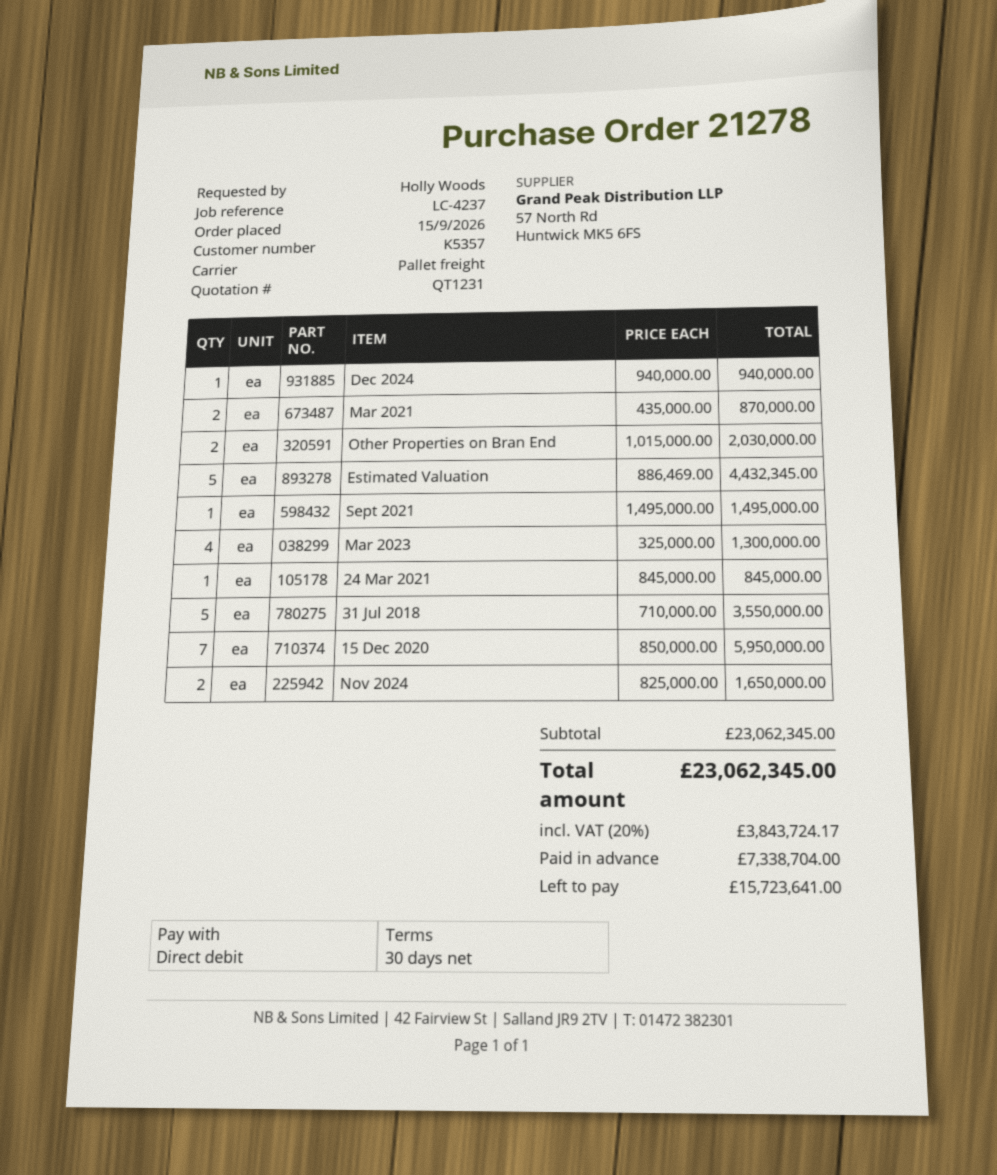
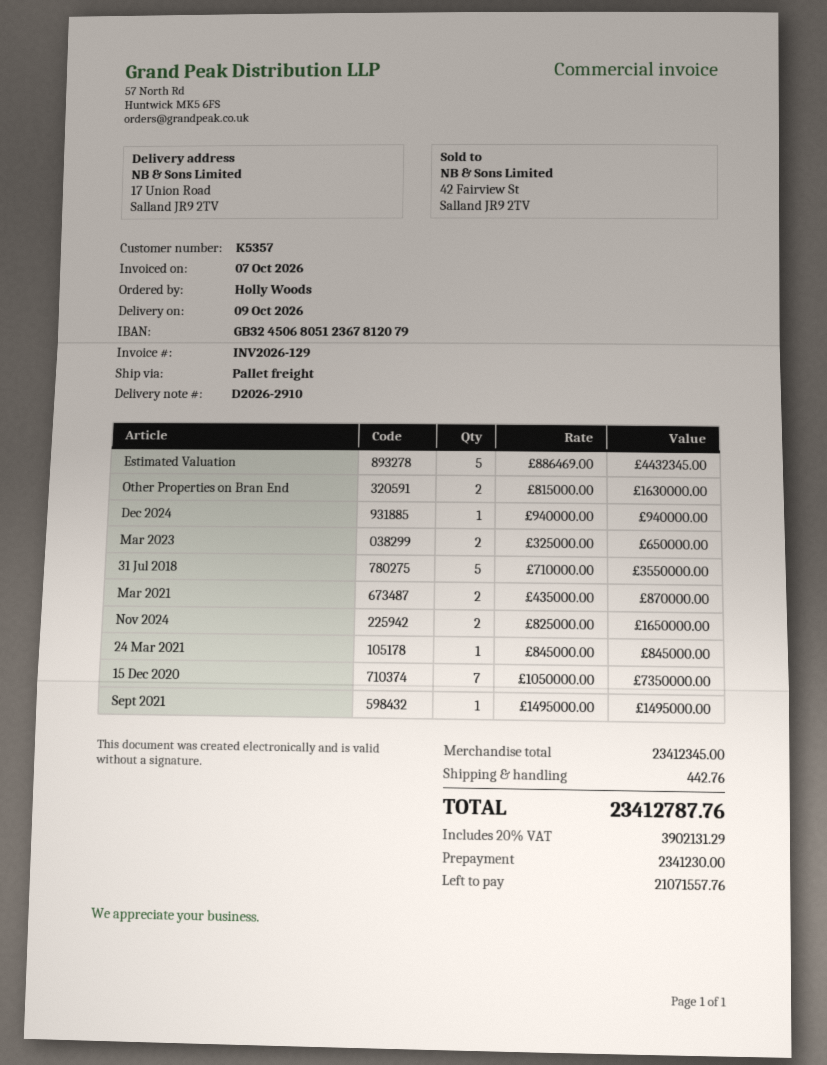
Other Properties on Bran End: 2 x 1015000.00 = 2030000.00 -> 2 x 815000.00 = 1630000.00
Mar 2023: 4 x 325000.00 = 1300000.00 -> 2 x 325000.00 = 650000.00
15 Dec 2020: 7 x 850000.00 = 5950000.00 -> 7 x 1050000.00 = 7350000.00
subtotal: 23062345.00 -> 23412345.00
shipping: none -> 442.76
tax: 20% = 3843724.17 -> 20% = 3902131.29
total: 23062345.00 -> 23412787.76
deposit: 7338704.00 -> 2341230.00
balance: 15723641.00 -> 21071557.76

